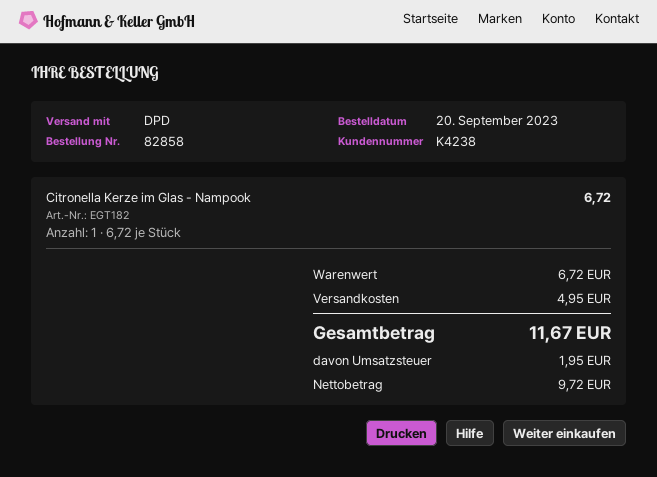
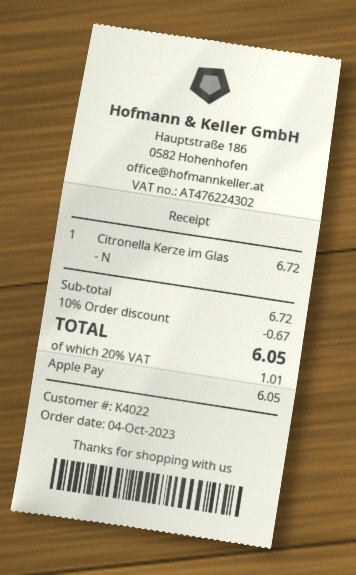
order date: 2023-09-20 -> 2023-10-04
customer number: K4238 -> K4022
discount: none -> 10% = 0.67
shipping: 4.95 -> none
tax: 1.95 -> 1.01
total: 11.67 -> 6.05

